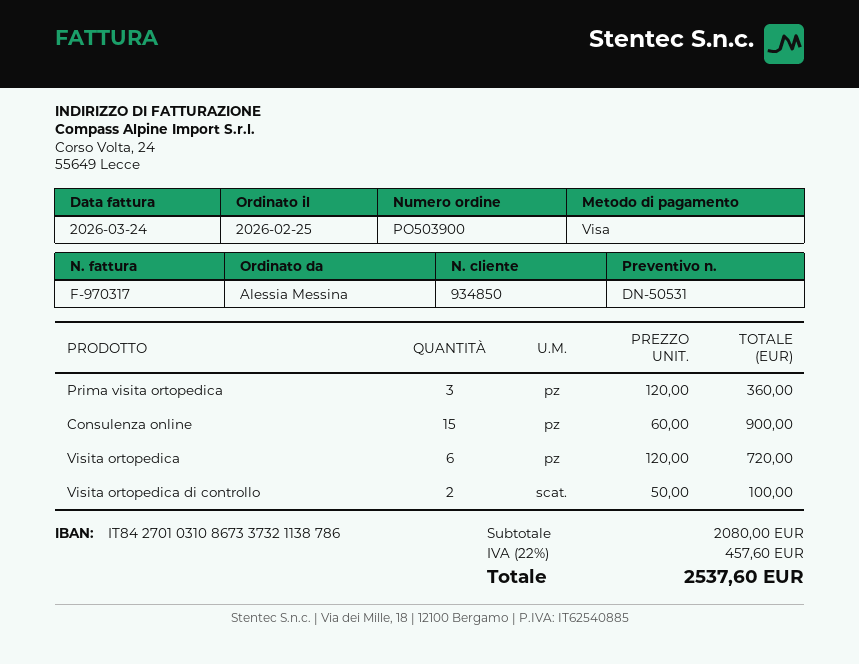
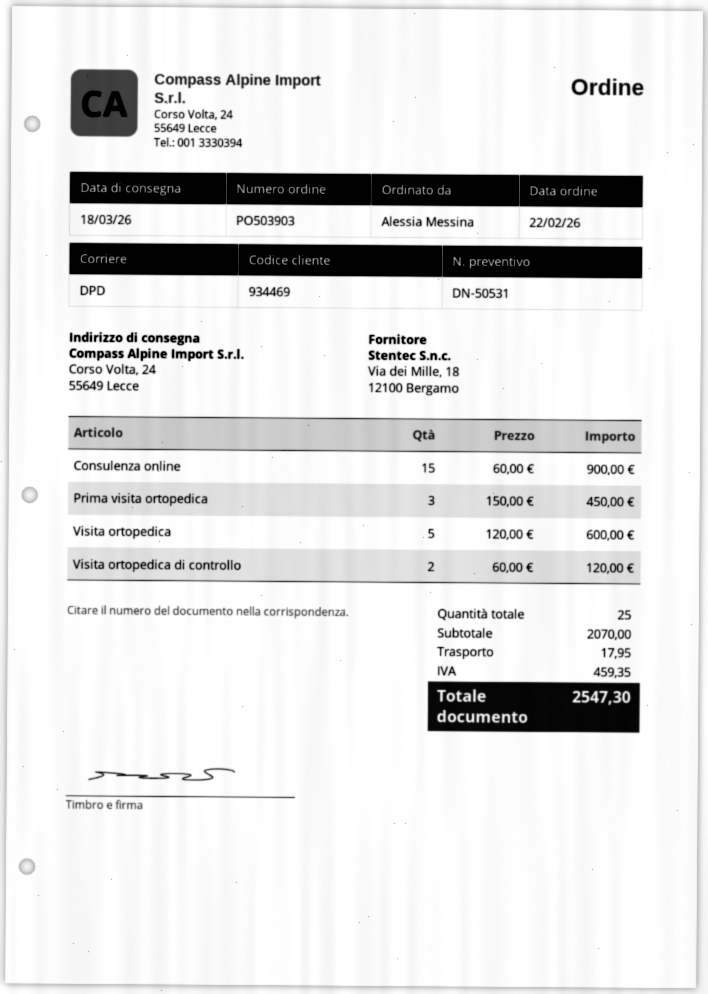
order number: PO503900 -> PO503903
order date: 2026-02-25 -> 2026-02-22
customer number: 934850 -> 934469
Prima visita ortopedica: 3 x 120.00 = 360.00 -> 3 x 150.00 = 450.00
Visita ortopedica: 6 x 120.00 = 720.00 -> 5 x 120.00 = 600.00
Visita ortopedica di controllo: 2 x 50.00 = 100.00 -> 2 x 60.00 = 120.00
subtotal: 2080.00 -> 2070.00
shipping: none -> 17.95
tax: 457.60 -> 459.35
total: 2537.60 -> 2547.30

